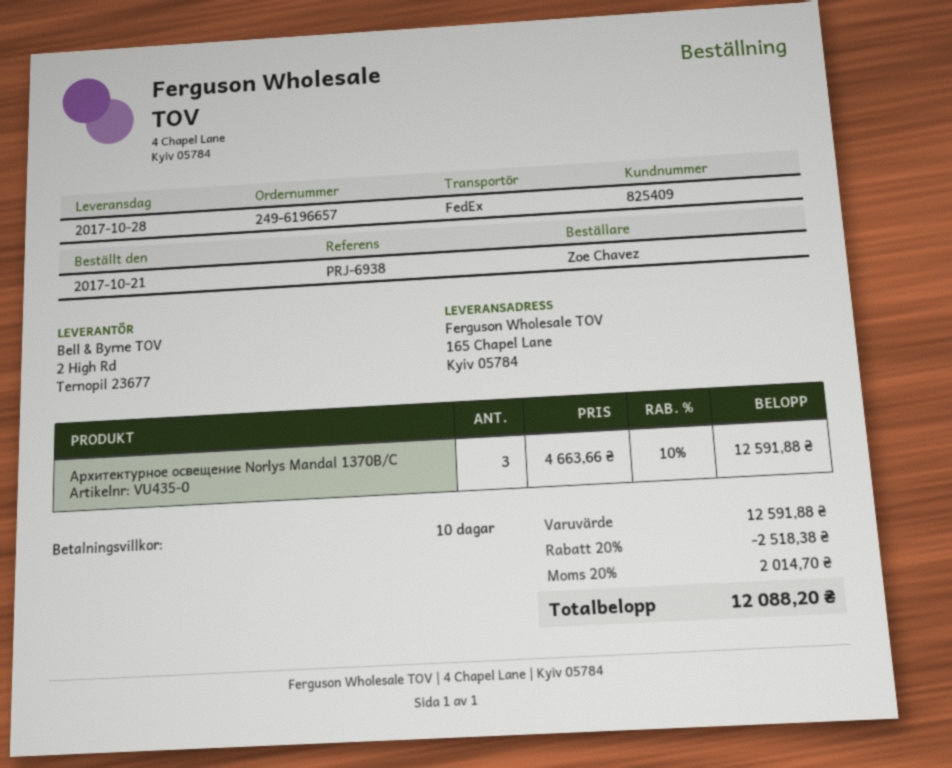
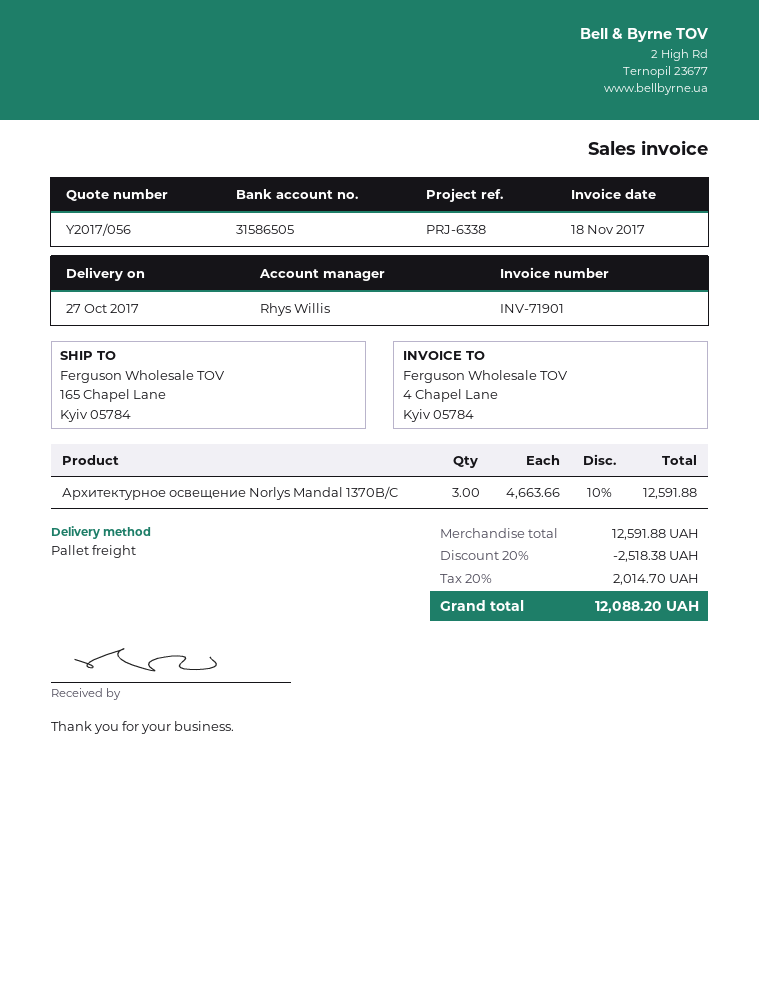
delivery date: 2017-10-28 -> 2017-10-27
reference: PRJ-6938 -> PRJ-6338
shipping method: FedEx -> pallet freight

